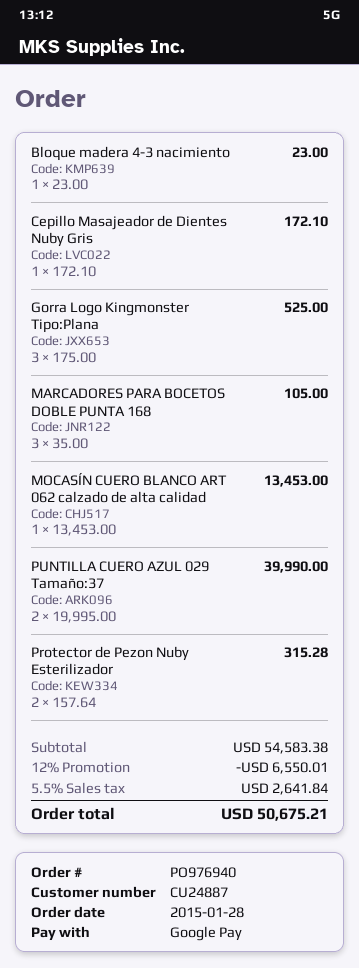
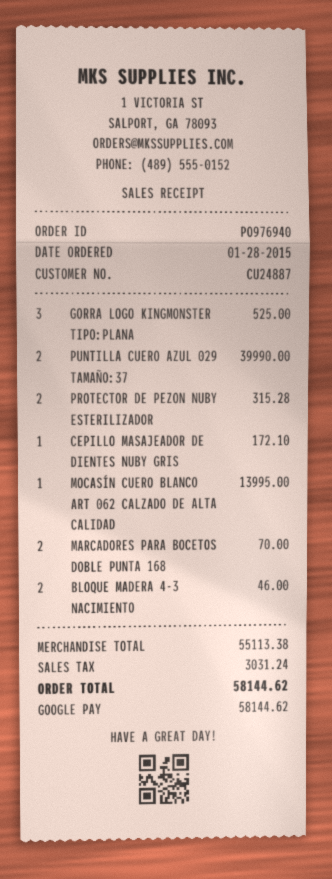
Bloque madera 4-3 nacimiento: 1 for 23.00 -> 2 for 46.00
MARCADORES PARA BOCETOS DOBLE PUNTA 168: 3 for 105.00 -> 2 for 70.00
MOCASÍN CUERO BLANCO ART 062 calzado de alta calidad: 1 for 13453.00 -> 1 for 13995.00
subtotal: 54583.38 -> 55113.38
discount: 12% = 6550.01 -> none
tax: 2641.84 -> 3031.24
total: 50675.21 -> 58144.62

